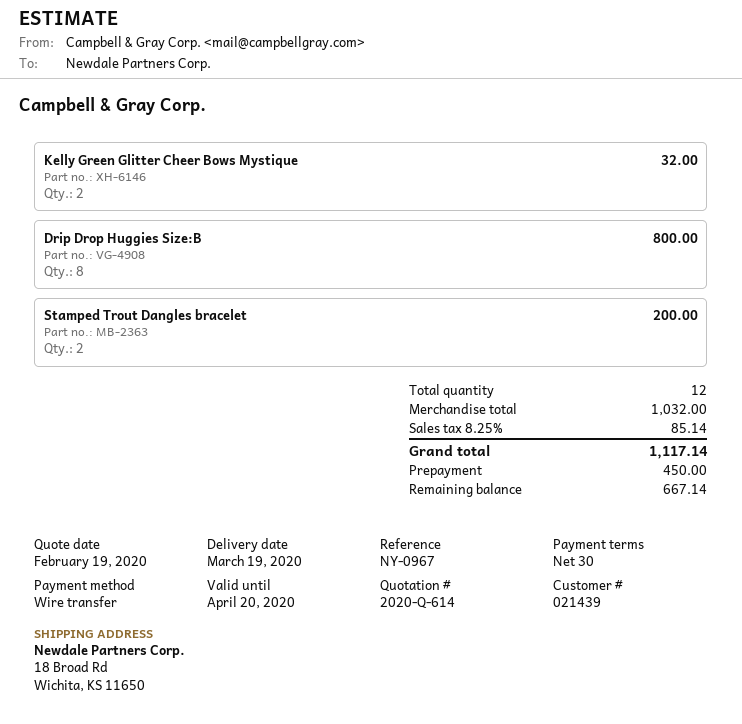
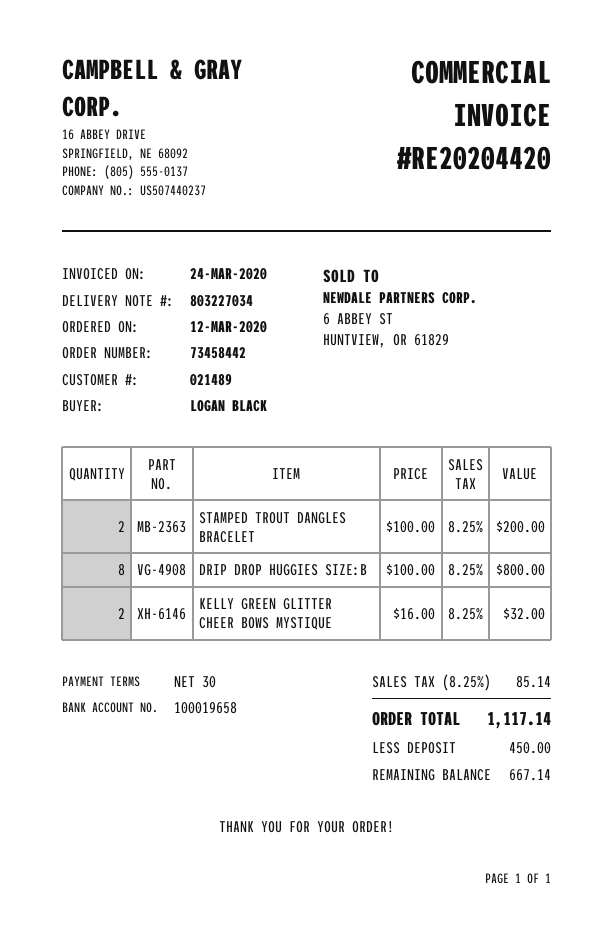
customer number: 021439 -> 021489

